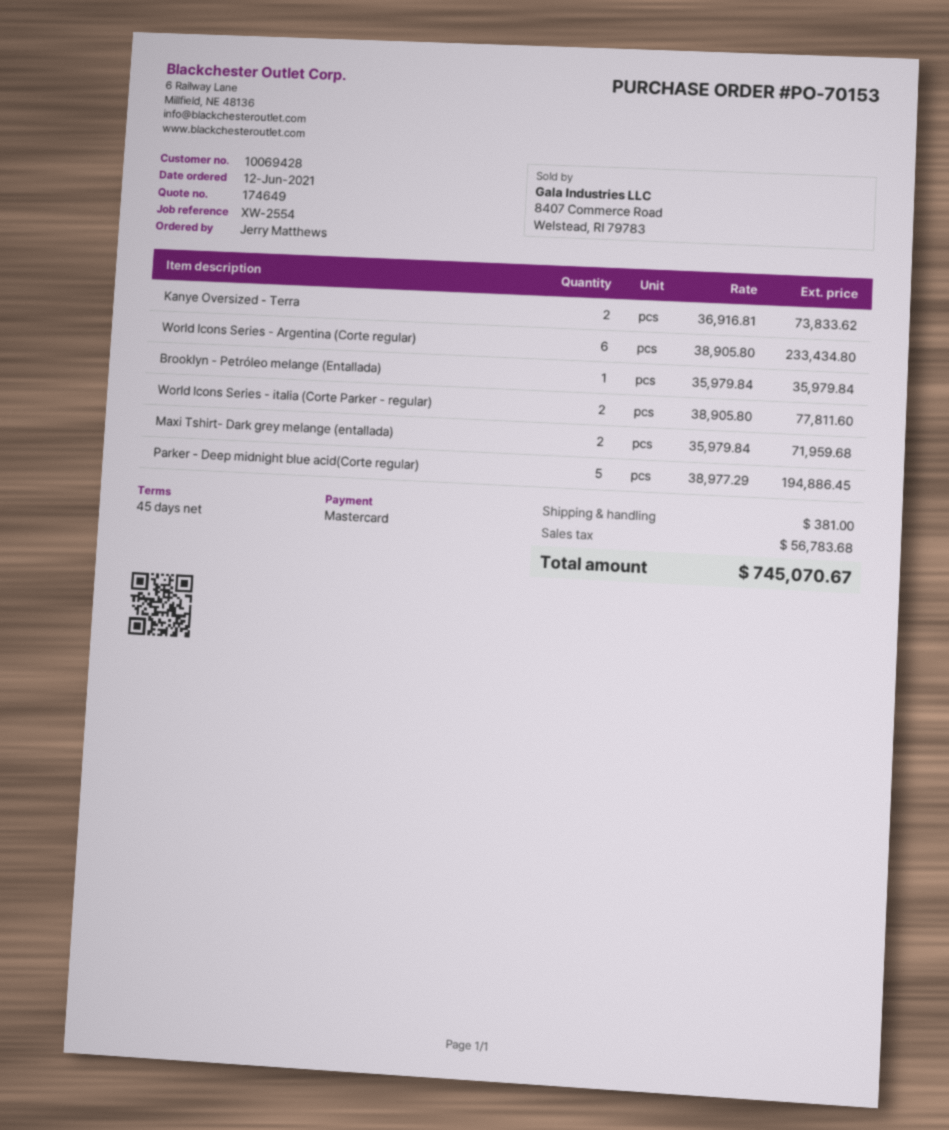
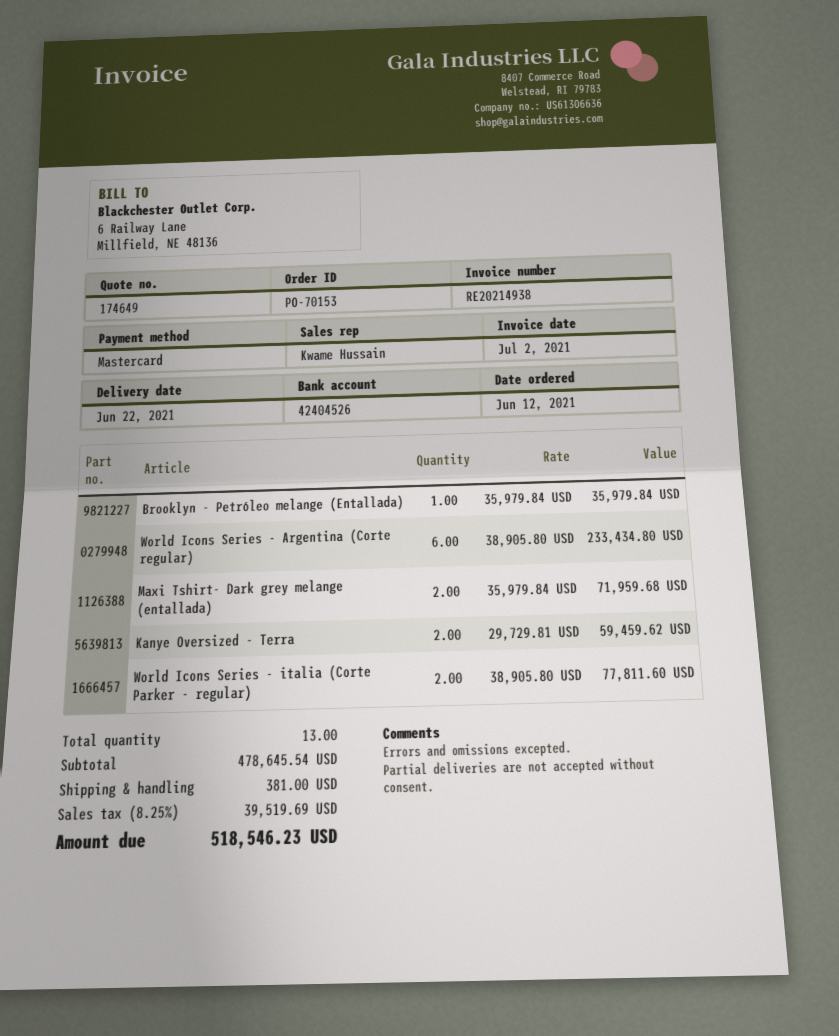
Kanye Oversized - Terra: 2 x 36916.81 = 73833.62 -> 2 x 29729.81 = 59459.62
Parker - Deep midnight blue acid(Corte regular): 5 x 38977.29 = 194886.45 -> none
tax: 56783.68 -> 39519.69
total: 745070.67 -> 518546.23

